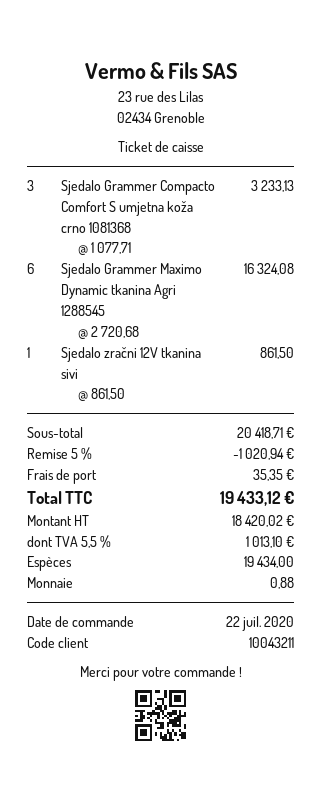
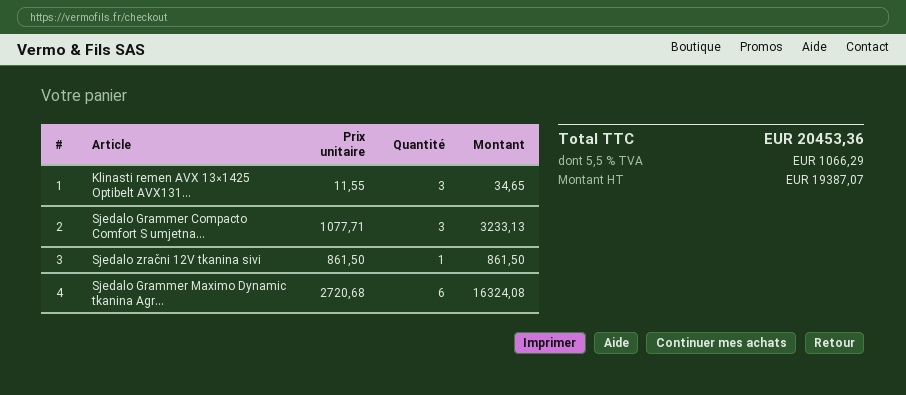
Klinasti remen AVX 13×1425 Optibelt AVX131...: none -> 3 x 11.55 = 34.65
discount: 5% = 1020.94 -> none
shipping: 35.35 -> none
net: 18420.02 -> 19387.07
tax: 5.5% = 1013.10 -> 5.5% = 1066.29
total: 19433.12 -> 20453.36

